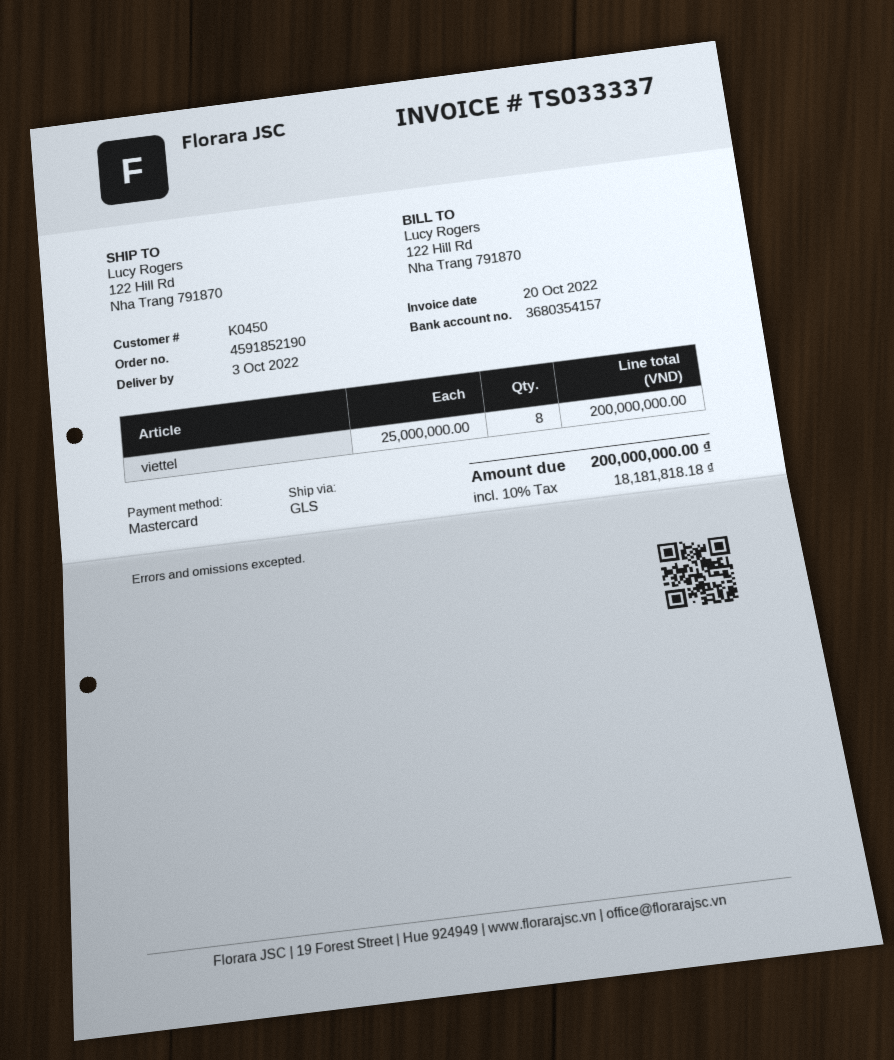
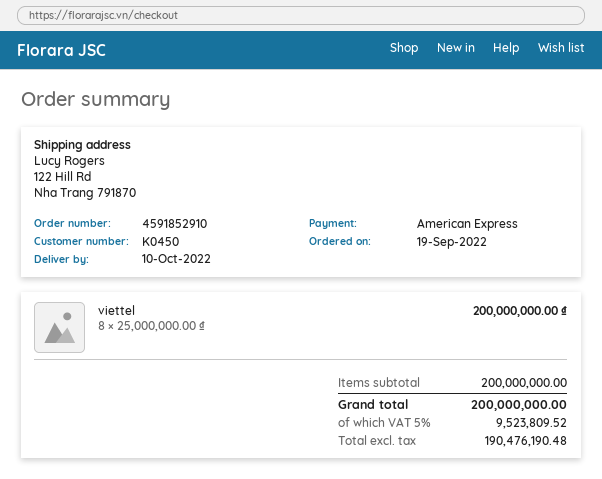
order number: 4591852190 -> 4591852910
delivery date: 2022-10-03 -> 2022-10-10
payment method: Mastercard -> American Express
tax: 10% = 18181818.18 -> 5% = 9523809.52

